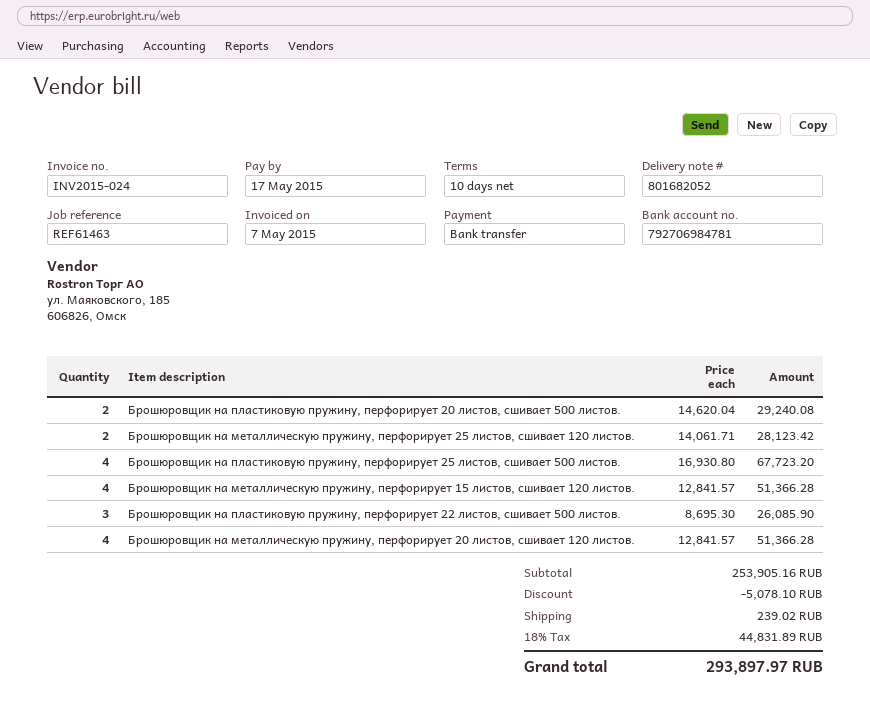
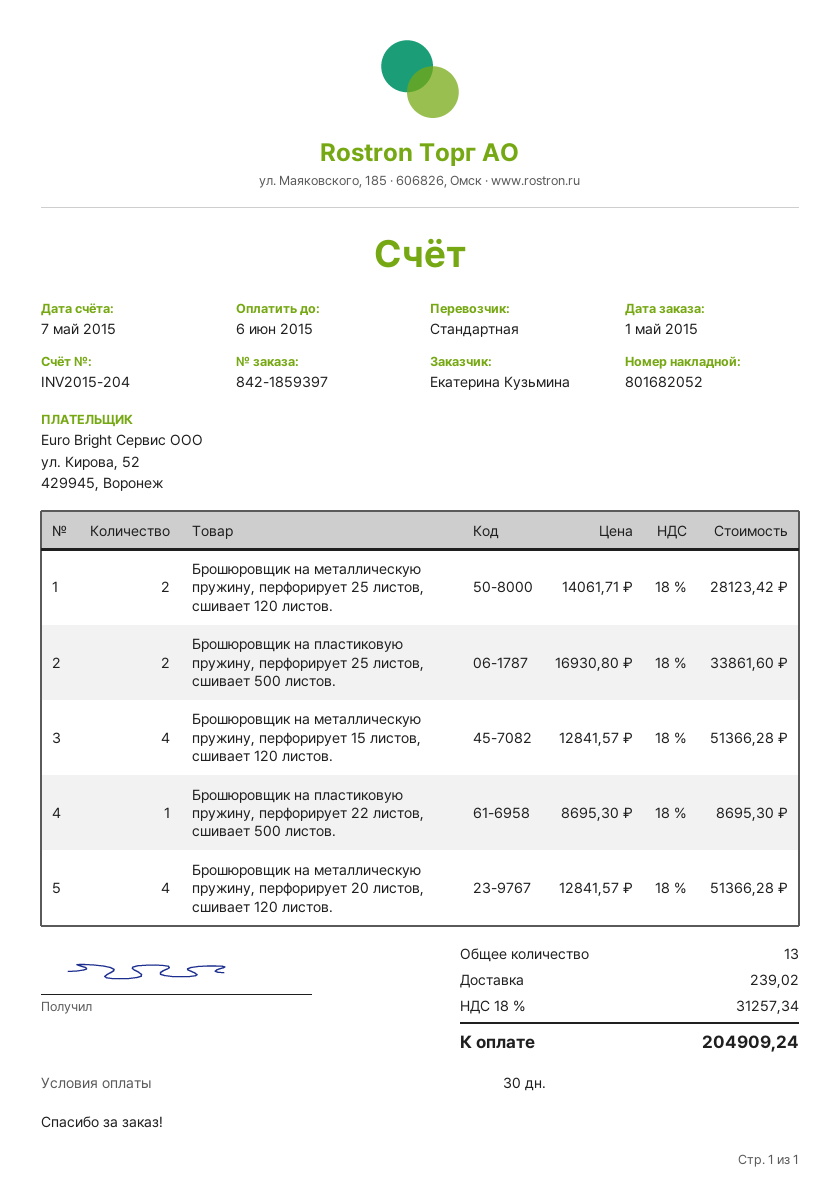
invoice number: INV2015-024 -> INV2015-204
payment terms: 10 days -> 30 days
due date: 2015-05-17 -> 2015-06-06
Брошюровщик на пластиковую пружину, перфорирует 20 листов, сшивает 500 листов.: 2 x 14620.04 = 29240.08 -> none
Брошюровщик на пластиковую пружину, перфорирует 25 листов, сшивает 500 листов.: 4 x 16930.80 = 67723.20 -> 2 x 16930.80 = 33861.60
Брошюровщик на пластиковую пружину, перфорирует 22 листов, сшивает 500 листов.: 3 x 8695.30 = 26085.90 -> 1 x 8695.30 = 8695.30
discount: 5078.10 -> none
tax: 18% = 44831.89 -> 18% = 31257.34
total: 293897.97 -> 204909.24

